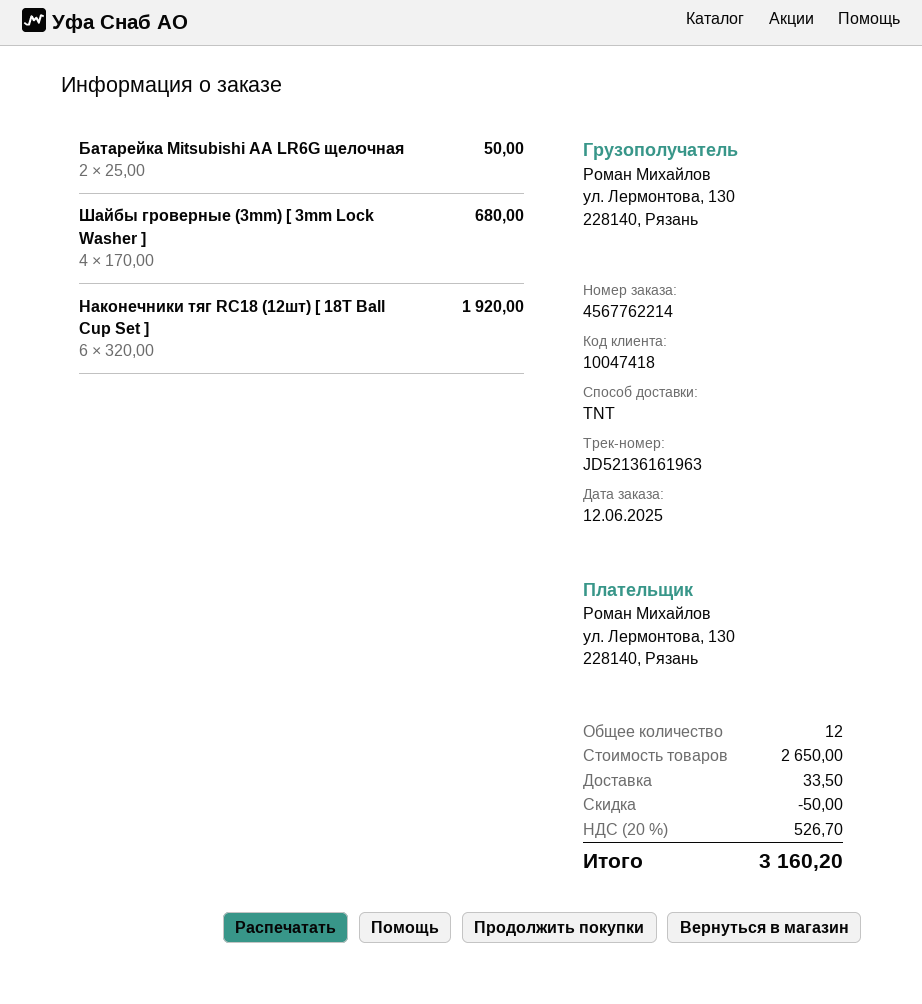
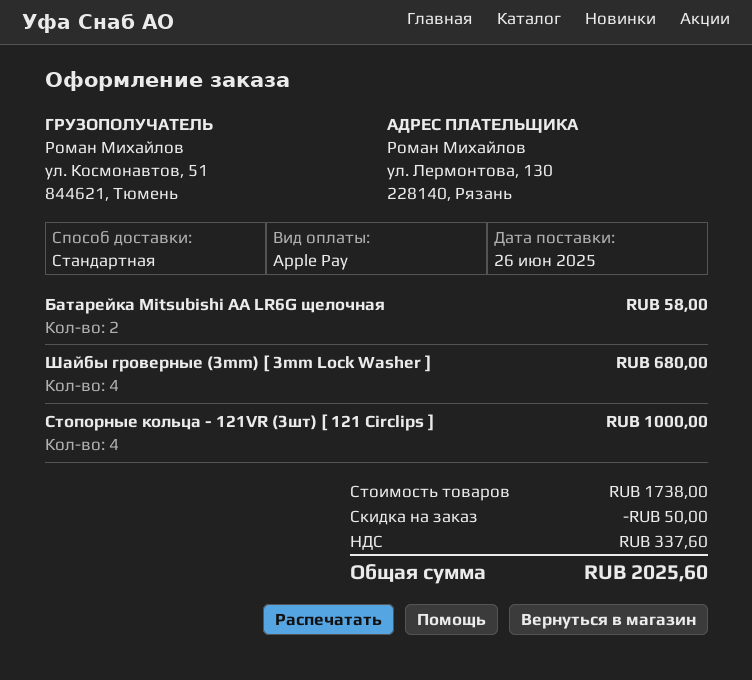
shipping method: TNT -> standard
ship to: ул. Лермонтова, 130, 228140, Рязань -> ул. Космонавтов, 51, 844621, Тюмень
Батарейка Mitsubishi АА LR6G щелочная: 2 for 50.00 -> 2 for 58.00
Наконечники тяг RC18 (12шт) [ 18T Ball Cup Set ]: 6 for 1920.00 -> none
Стопорные кольца - 121VR (3шт) [ 121 Circlips ]: none -> 4 for 1000.00
subtotal: 2650.00 -> 1738.00
shipping: 33.50 -> none
tax: 526.70 -> 337.60
total: 3160.20 -> 2025.60

